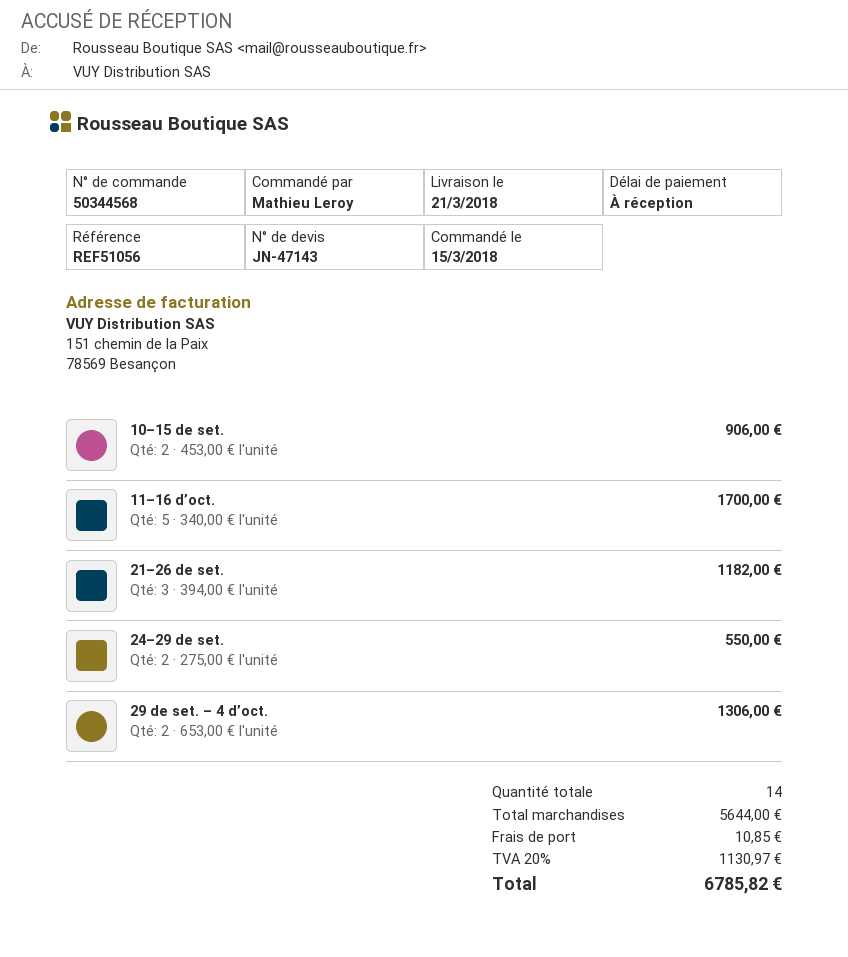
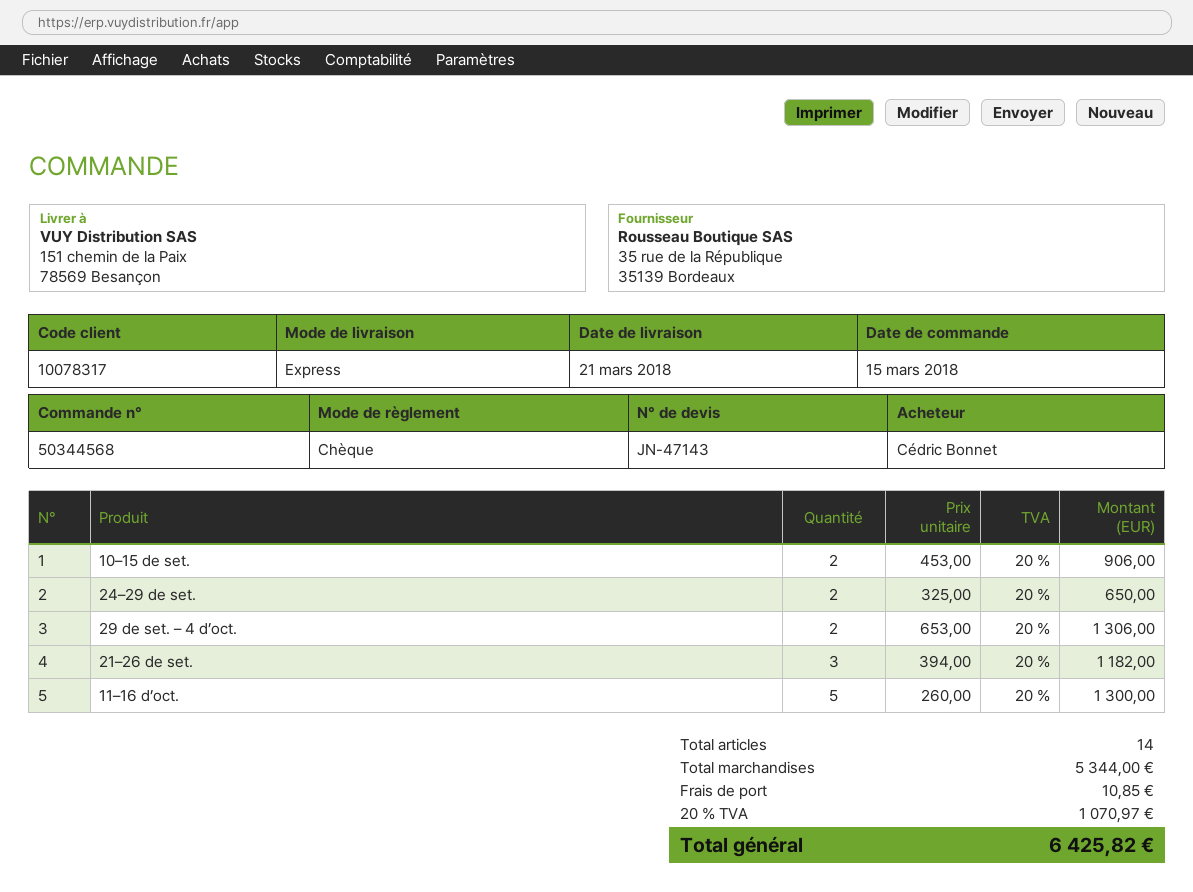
ordered by: Mathieu Leroy -> Cédric Bonnet
11–16 d’oct.: 5 x 340.00 = 1700.00 -> 5 x 260.00 = 1300.00
24–29 de set.: 2 x 275.00 = 550.00 -> 2 x 325.00 = 650.00
subtotal: 5644.00 -> 5344.00
tax: 20% = 1130.97 -> 20% = 1070.97
total: 6785.82 -> 6425.82

